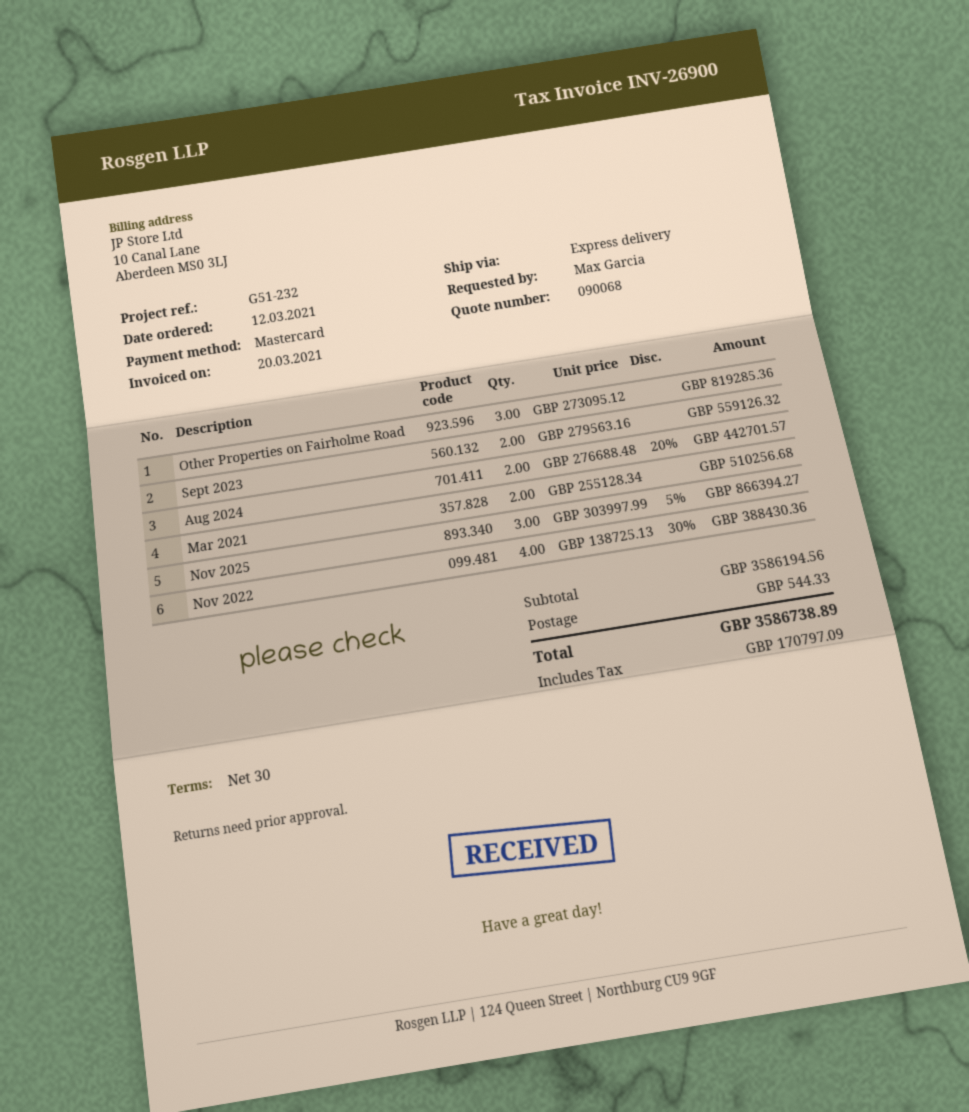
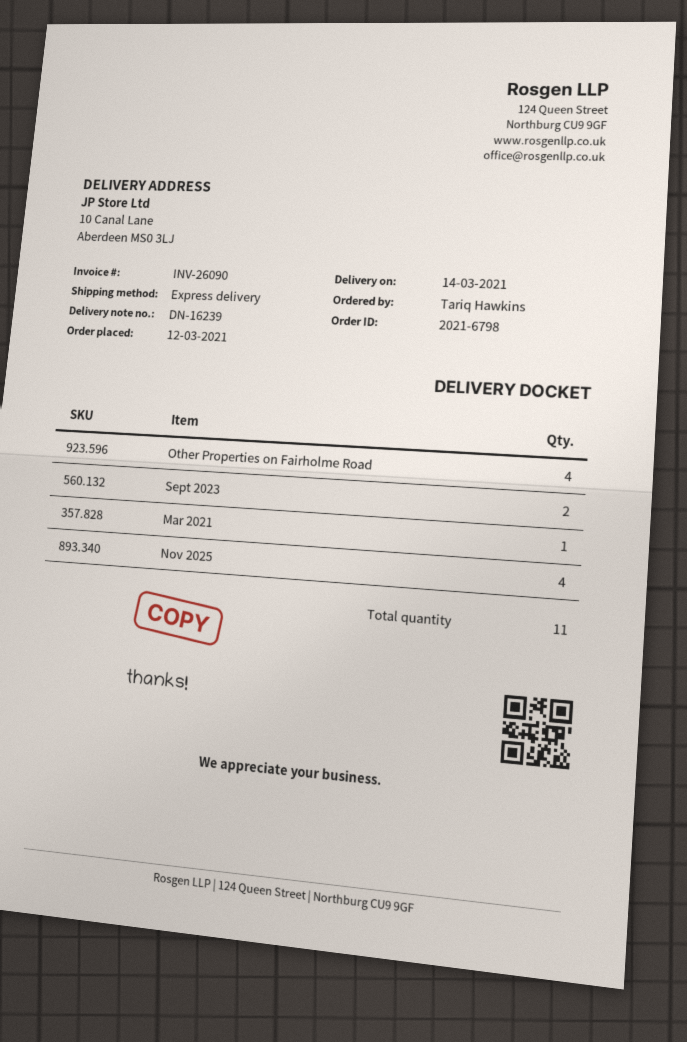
invoice number: INV-26900 -> INV-26090
ordered by: Max Garcia -> Tariq Hawkins
Other Properties on Fairholme Road: 3 -> 4
Aug 2024: 2 -> none
Mar 2021: 2 -> 1
Nov 2025: 3 -> 4
Nov 2022: 4 -> none

